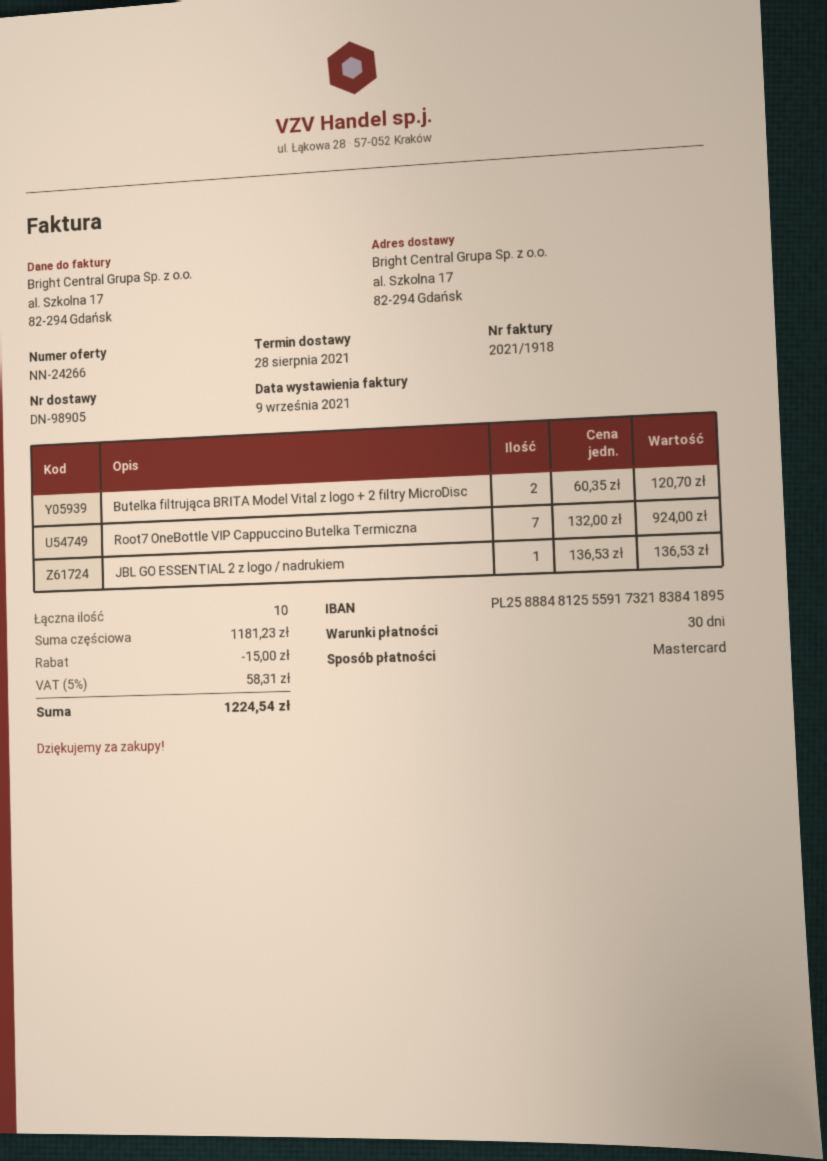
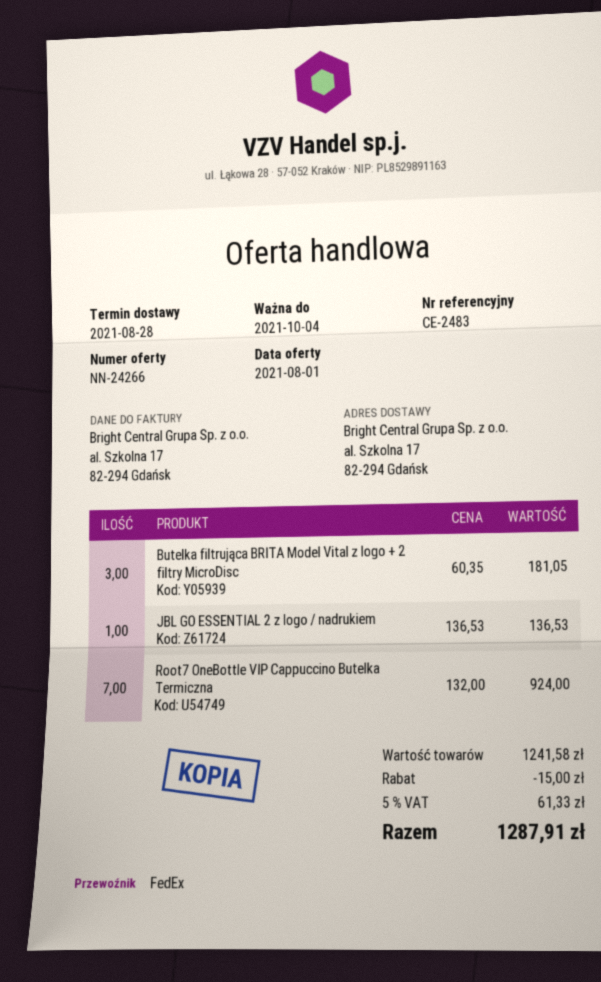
Butelka filtrująca BRITA Model Vital z logo + 2 filtry MicroDisc: 2 x 60.35 = 120.70 -> 3 x 60.35 = 181.05
subtotal: 1181.23 -> 1241.58
tax: 5% = 58.31 -> 5% = 61.33
total: 1224.54 -> 1287.91

